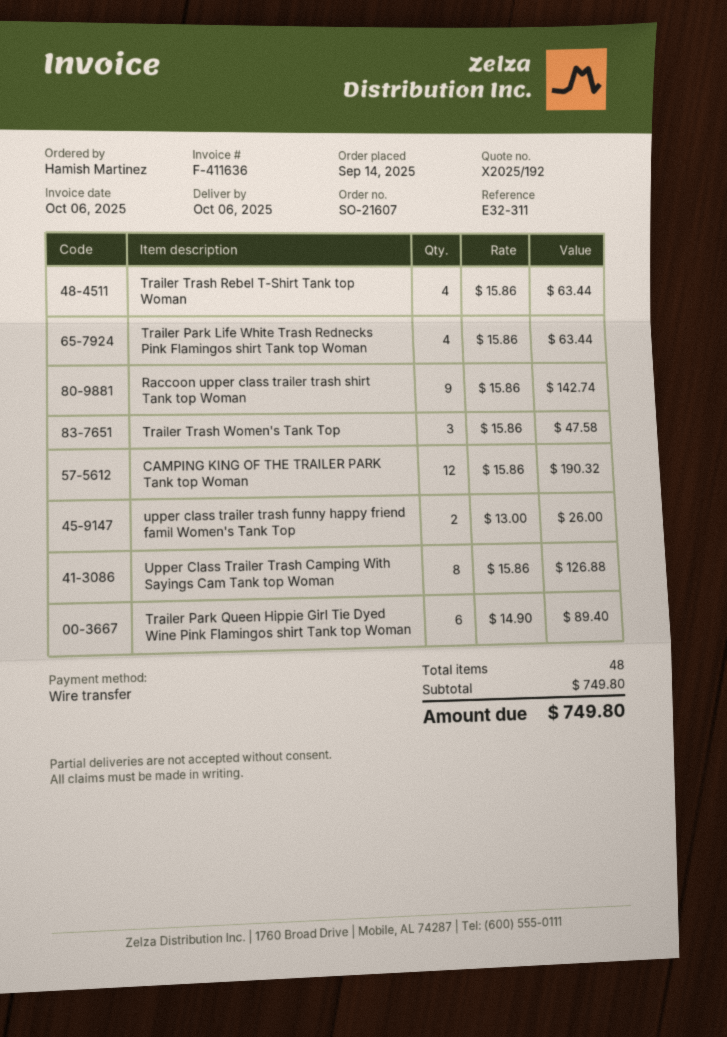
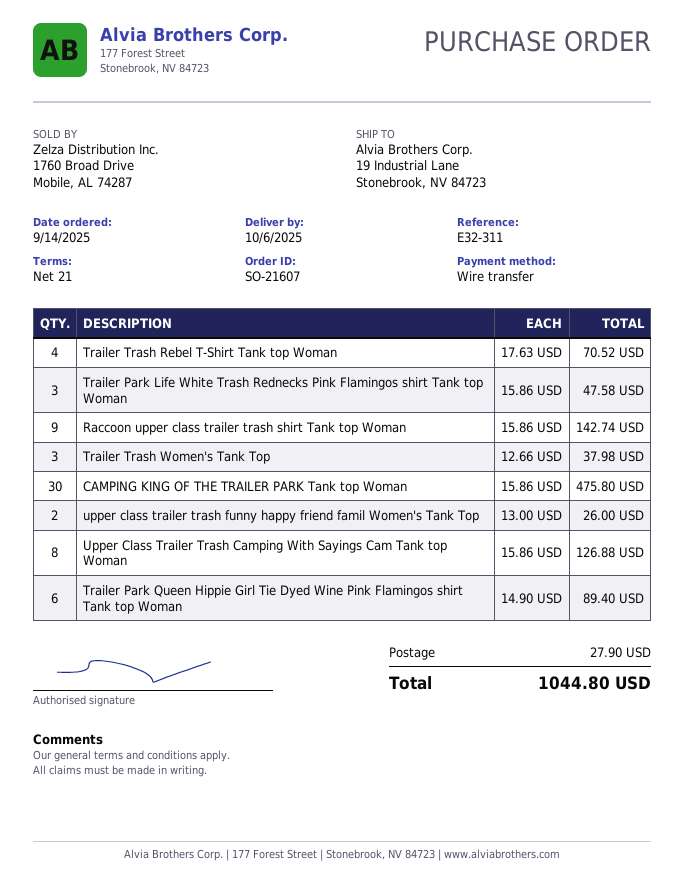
Trailer Trash Rebel T-Shirt Tank top Woman: 4 x 15.86 = 63.44 -> 4 x 17.63 = 70.52
Trailer Park Life White Trash Rednecks Pink Flamingos shirt Tank top Woman: 4 x 15.86 = 63.44 -> 3 x 15.86 = 47.58
Trailer Trash Women's Tank Top: 3 x 15.86 = 47.58 -> 3 x 12.66 = 37.98
CAMPING KING OF THE TRAILER PARK Tank top Woman: 12 x 15.86 = 190.32 -> 30 x 15.86 = 475.80
shipping: none -> 27.90
total: 749.80 -> 1044.80

